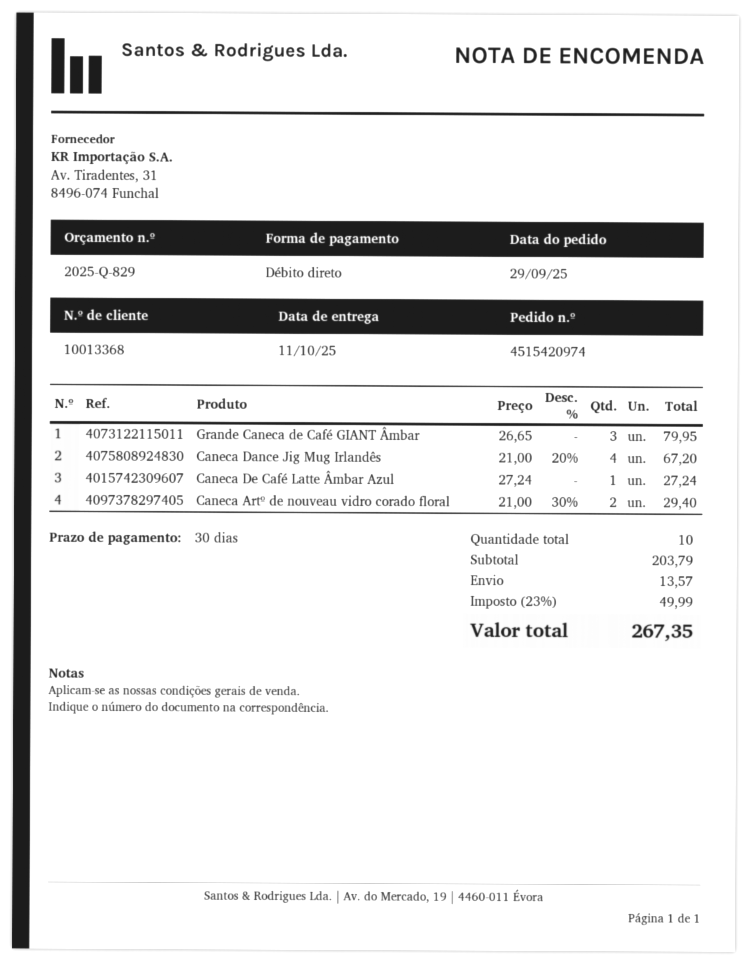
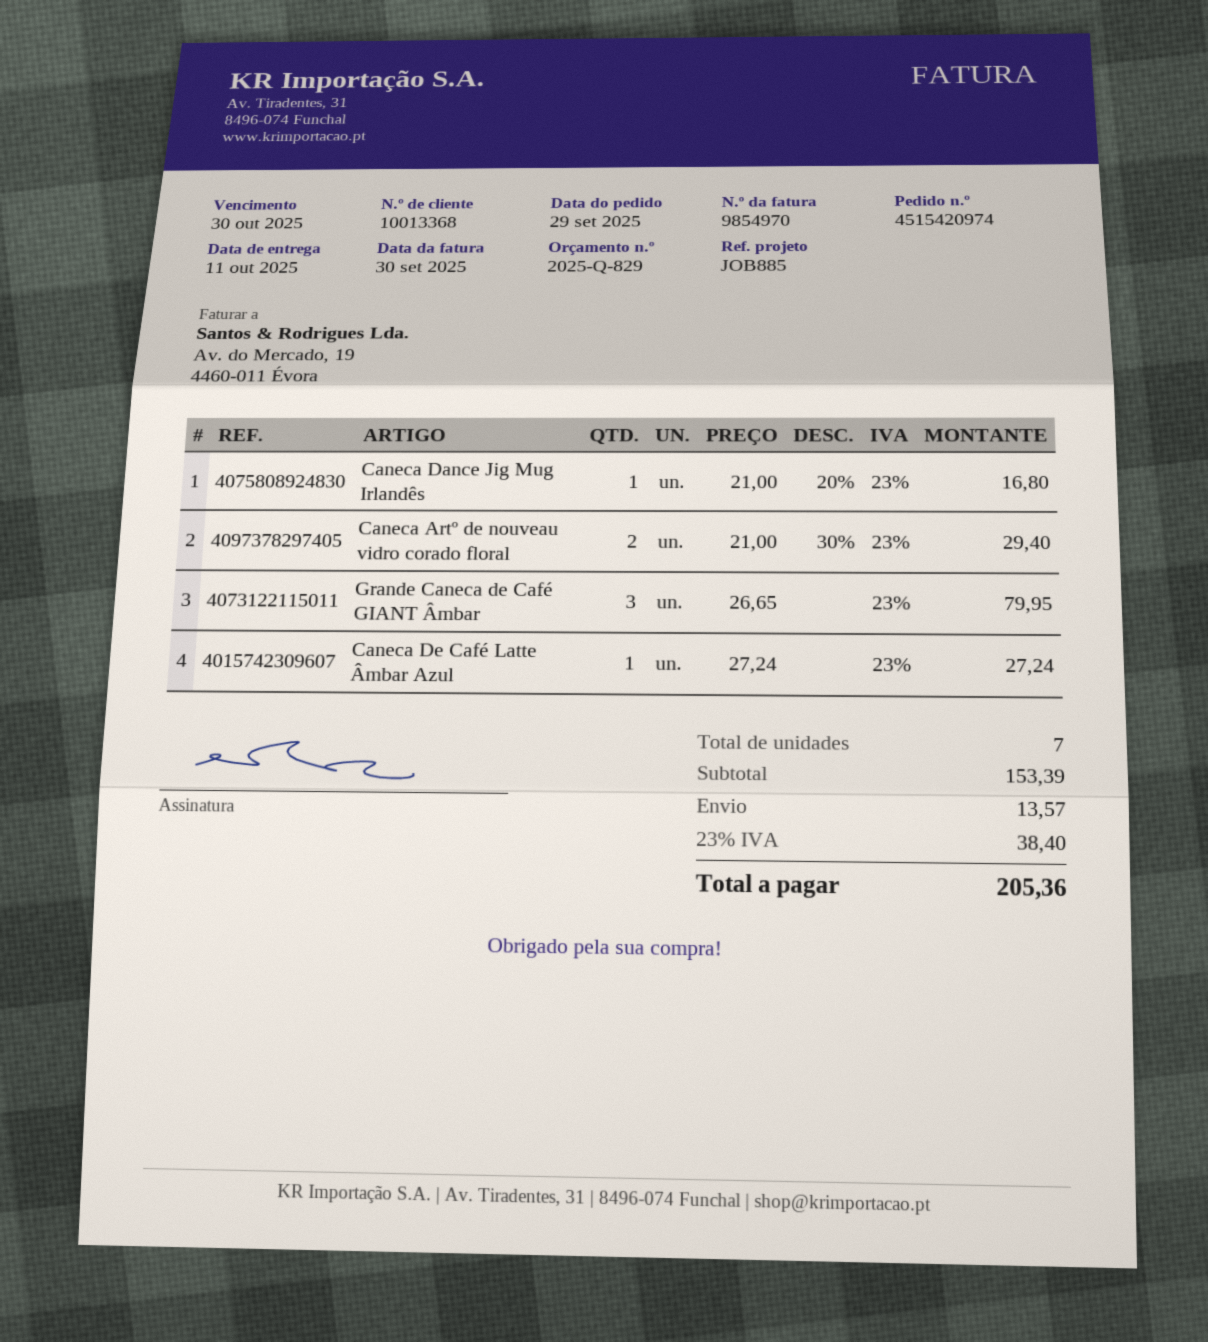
Caneca Dance Jig Mug Irlandês: 4 x 21.00 - 20% = 67.20 -> 1 x 21.00 - 20% = 16.80
total quantity: 10 -> 7
subtotal: 203.79 -> 153.39
tax: 23% = 49.99 -> 23% = 38.40
total: 267.35 -> 205.36

